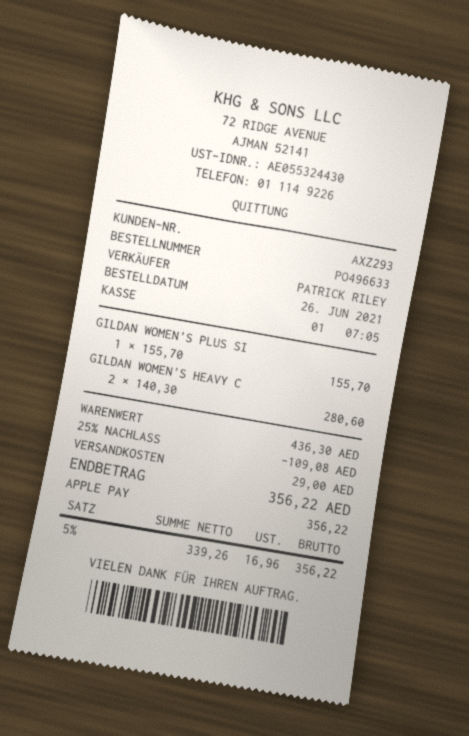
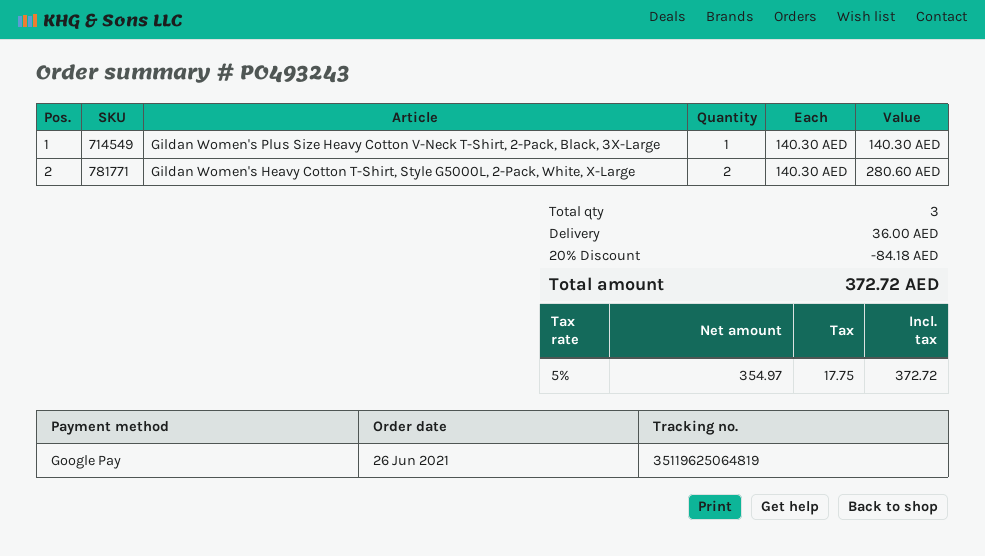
order number: PO496633 -> PO493243
payment method: Apple Pay -> Google Pay
GILDAN WOMEN'S PLUS SI: 1 x 155.70 = 155.70 -> 1 x 140.30 = 140.30
discount: 25% = 109.08 -> 20% = 84.18
shipping: 29.00 -> 36.00
net: 339.26 -> 354.97
tax: 5% = 16.96 -> 5% = 17.75
total: 356.22 -> 372.72

